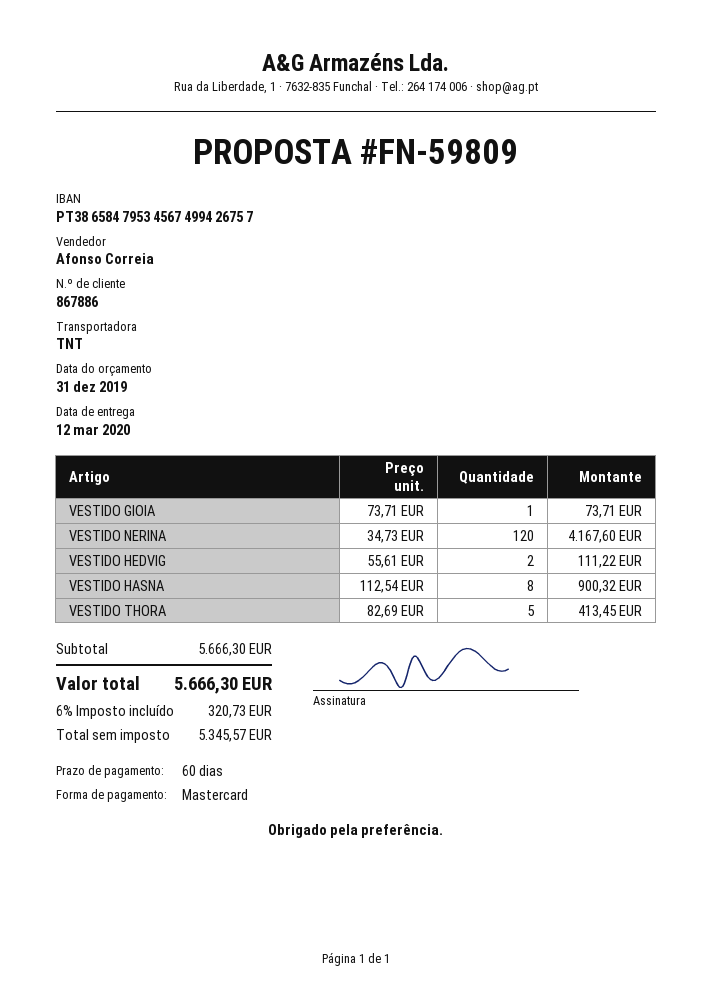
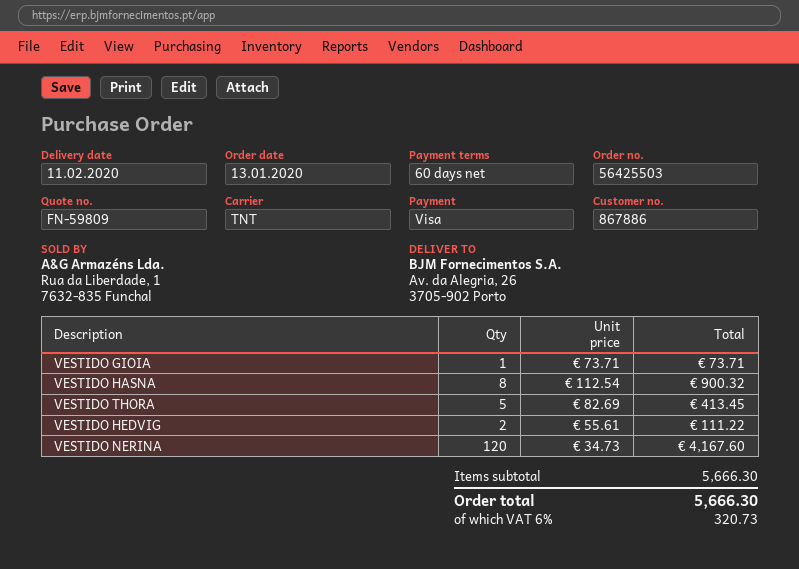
delivery date: 2020-03-12 -> 2020-02-11
payment method: Mastercard -> Visa

